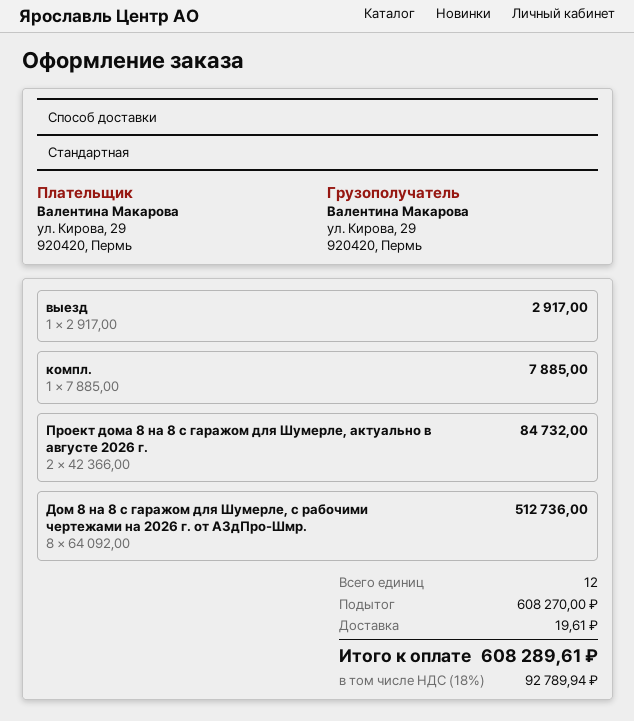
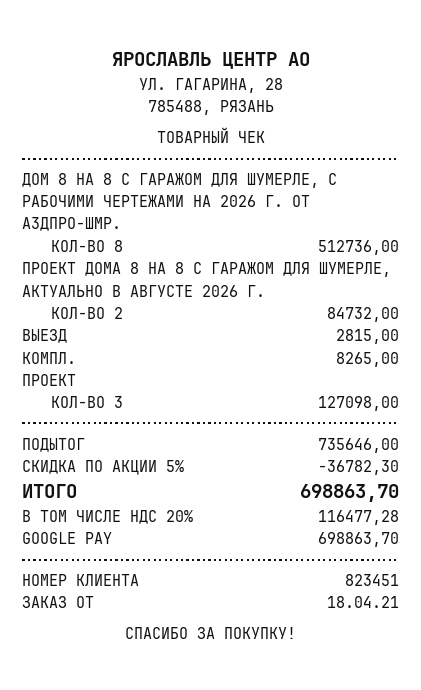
выезд: 1 for 2917.00 -> 1 for 2815.00
компл.: 1 for 7885.00 -> 1 for 8265.00
ПРОЕКТ: none -> 3 for 127098.00
subtotal: 608270.00 -> 735646.00
discount: none -> 5% = 36782.30
shipping: 19.61 -> none
tax: 18% = 92789.94 -> 20% = 116477.28
total: 608289.61 -> 698863.70

